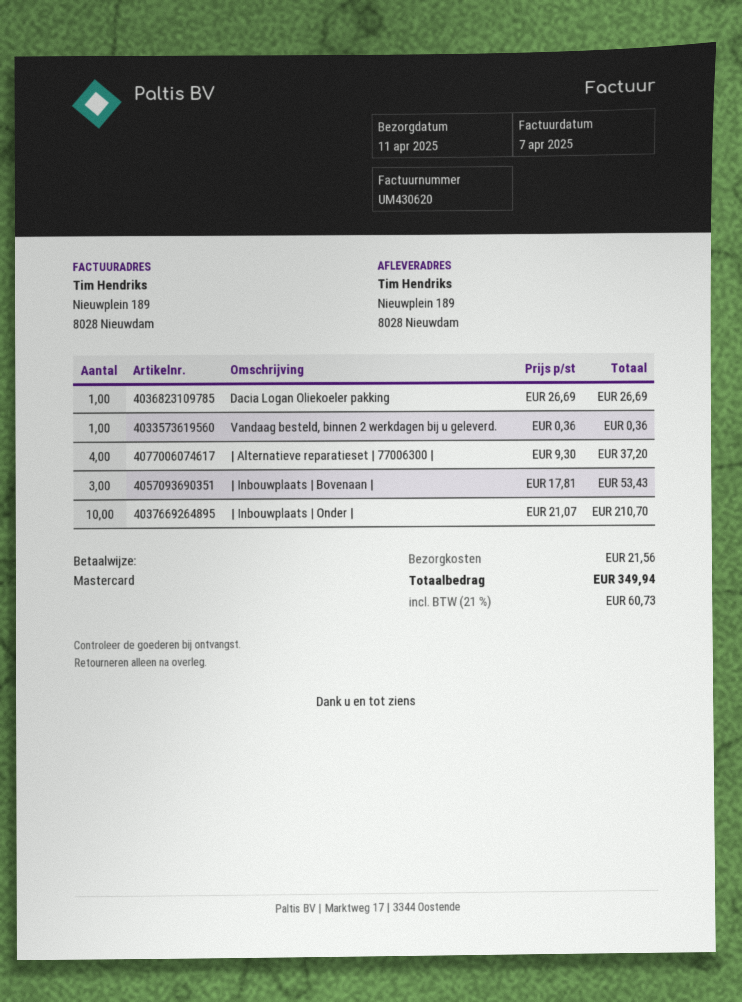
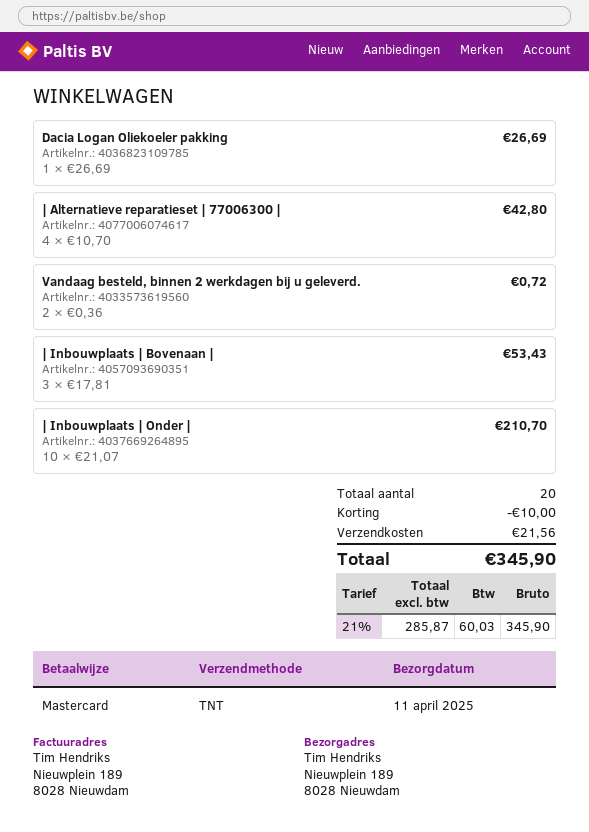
Vandaag besteld, binnen 2 werkdagen bij u geleverd.: 1 x 0.36 = 0.36 -> 2 x 0.36 = 0.72
| Alternatieve reparatieset | 77006300 |: 4 x 9.30 = 37.20 -> 4 x 10.70 = 42.80
discount: none -> 10.00
tax: 21% = 60.73 -> 21% = 60.03
total: 349.94 -> 345.90

